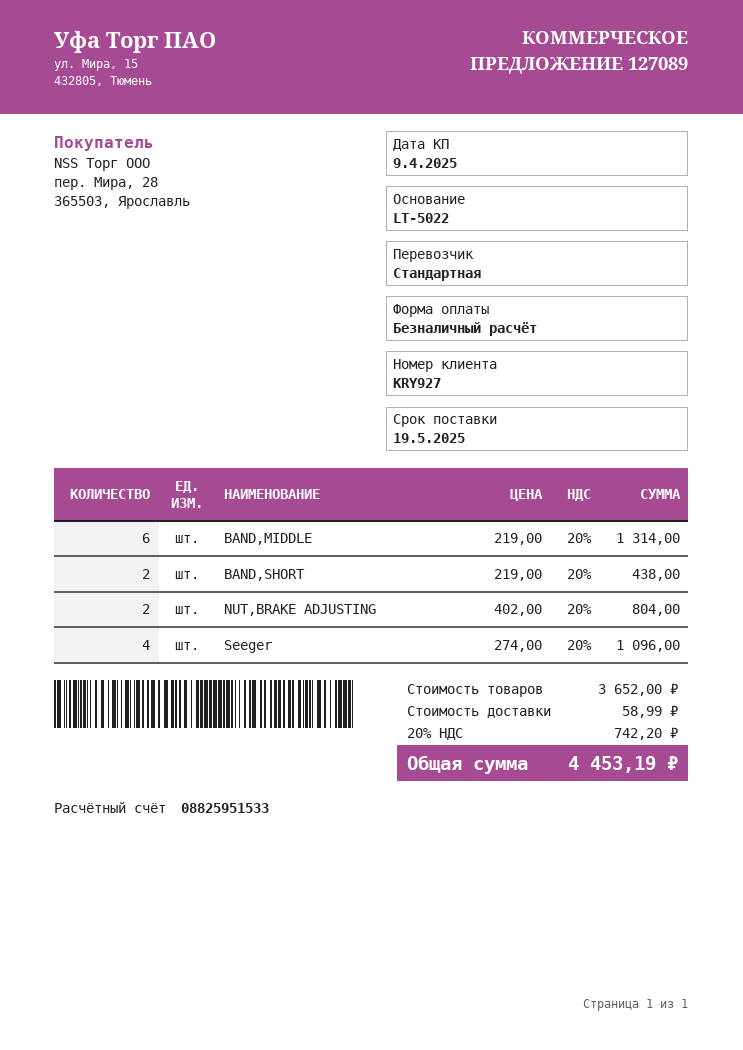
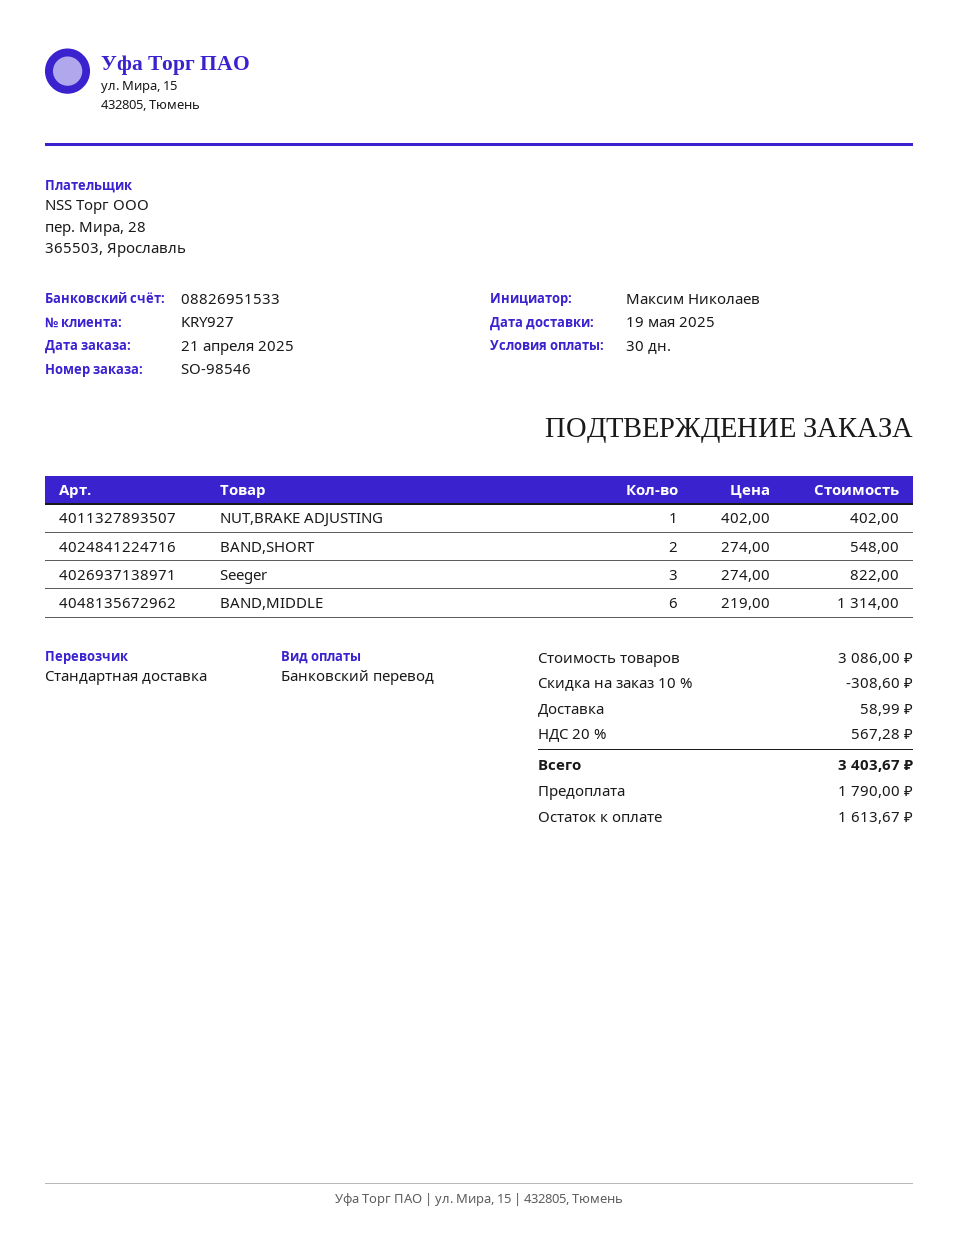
bank account: 08825951533 -> 08826951533
BAND,SHORT: 2 x 219.00 = 438.00 -> 2 x 274.00 = 548.00
NUT,BRAKE ADJUSTING: 2 x 402.00 = 804.00 -> 1 x 402.00 = 402.00
Seeger: 4 x 274.00 = 1096.00 -> 3 x 274.00 = 822.00
subtotal: 3652.00 -> 3086.00
discount: none -> 10% = 308.60
tax: 20% = 742.20 -> 20% = 567.28
total: 4453.19 -> 3403.67

